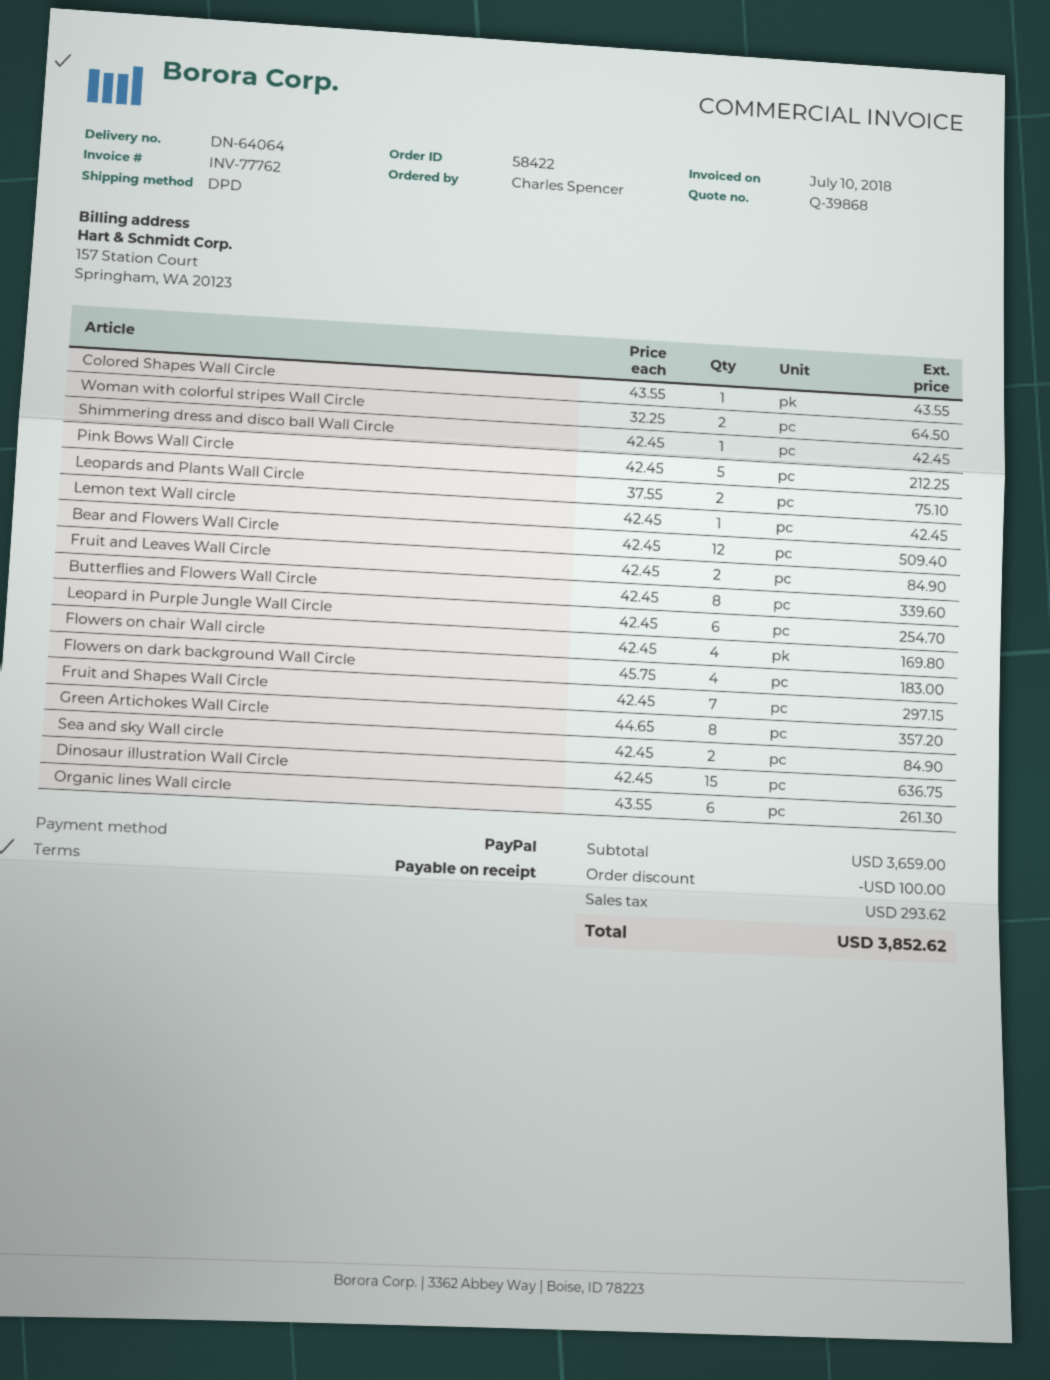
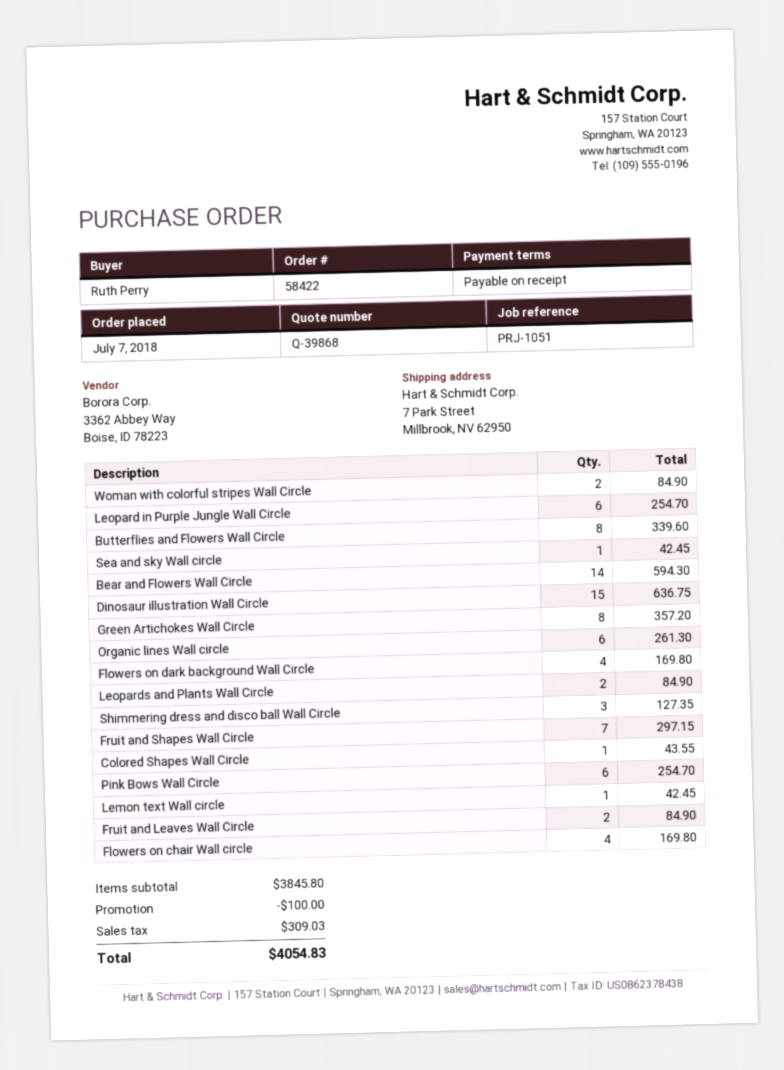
ordered by: Charles Spencer -> Ruth Perry
Woman with colorful stripes Wall Circle: 2 for 64.50 -> 2 for 84.90
Shimmering dress and disco ball Wall Circle: 1 for 42.45 -> 3 for 127.35
Pink Bows Wall Circle: 5 for 212.25 -> 6 for 254.70
Leopards and Plants Wall Circle: 2 for 75.10 -> 2 for 84.90
Bear and Flowers Wall Circle: 12 for 509.40 -> 14 for 594.30
Flowers on dark background Wall Circle: 4 for 183.00 -> 4 for 169.80
Sea and sky Wall circle: 2 for 84.90 -> 1 for 42.45
subtotal: 3659.00 -> 3845.80
tax: 293.62 -> 309.03
total: 3852.62 -> 4054.83

